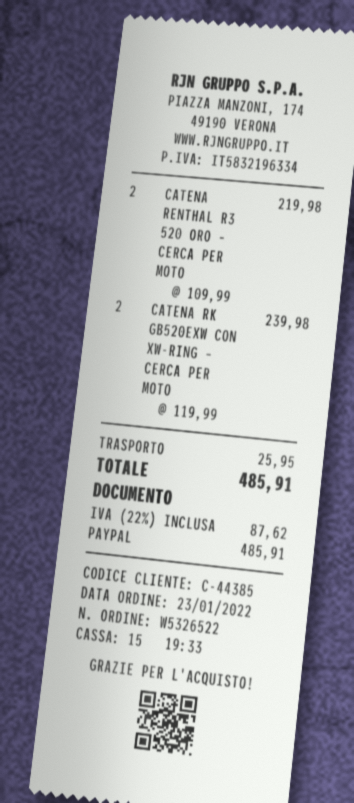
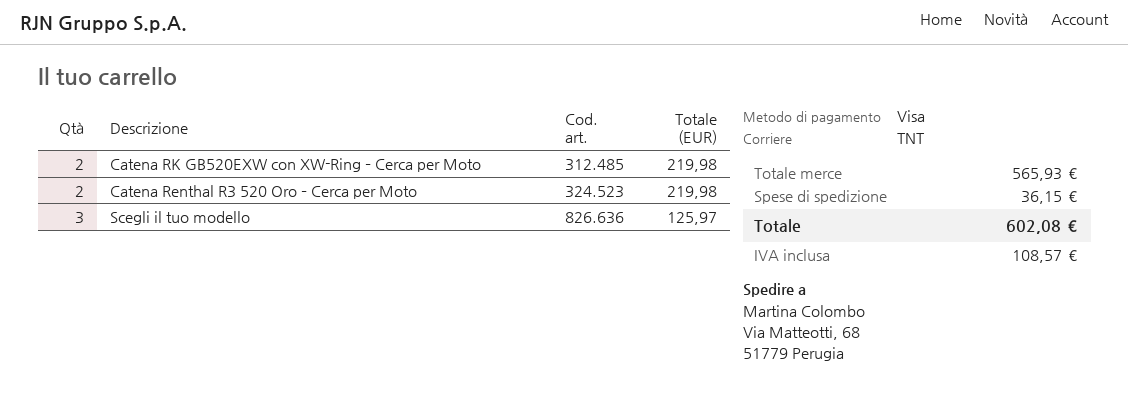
payment method: PayPal -> Visa
CATENA RK GB520EXW CON XW-RING – CERCA PER MOTO: 2 for 239.98 -> 2 for 219.98
Scegli il tuo modello: none -> 3 for 125.97
shipping: 25.95 -> 36.15
tax: 87.62 -> 108.57
total: 485.91 -> 602.08

